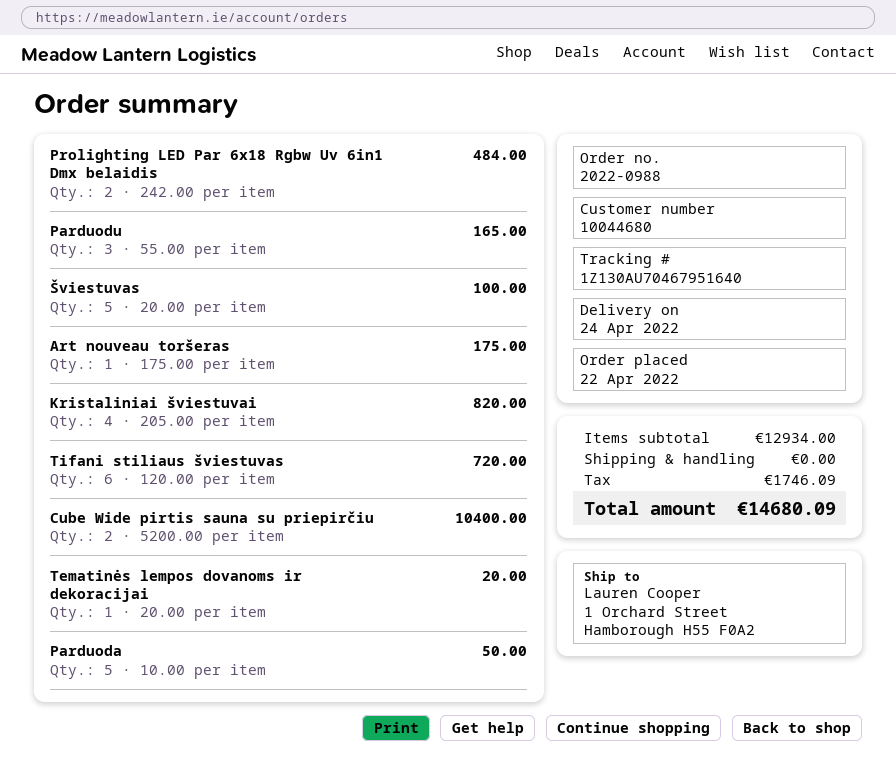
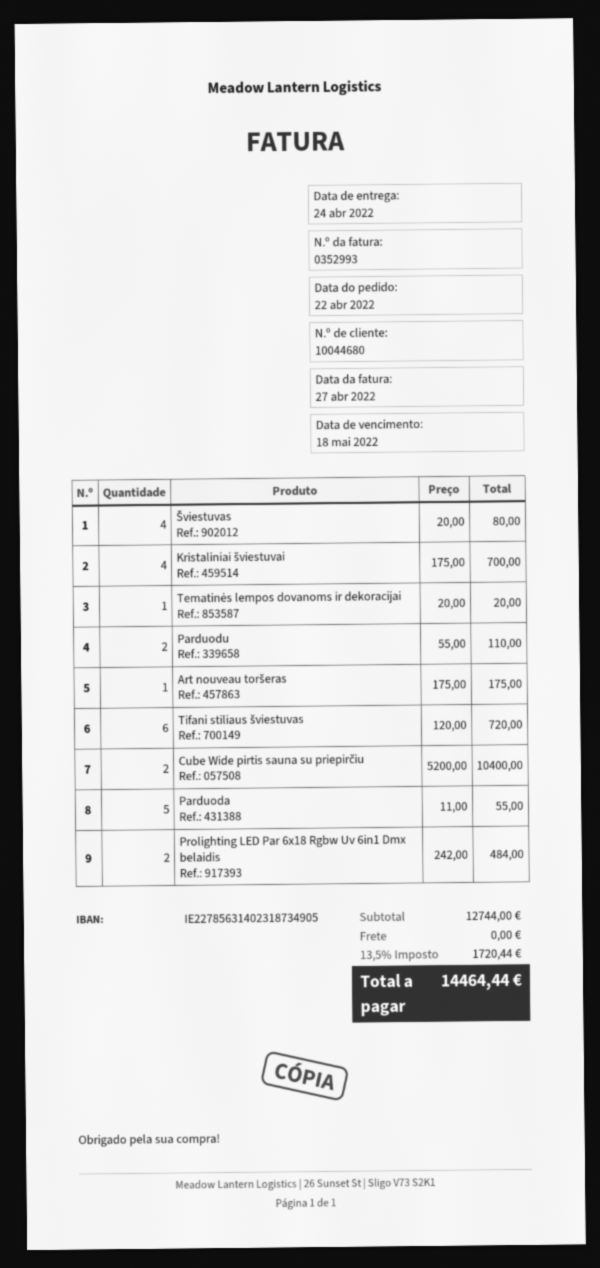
Parduodu: 3 x 55.00 = 165.00 -> 2 x 55.00 = 110.00
Šviestuvas: 5 x 20.00 = 100.00 -> 4 x 20.00 = 80.00
Kristaliniai šviestuvai: 4 x 205.00 = 820.00 -> 4 x 175.00 = 700.00
Parduoda: 5 x 10.00 = 50.00 -> 5 x 11.00 = 55.00
subtotal: 12934.00 -> 12744.00
tax: 1746.09 -> 1720.44
total: 14680.09 -> 14464.44

